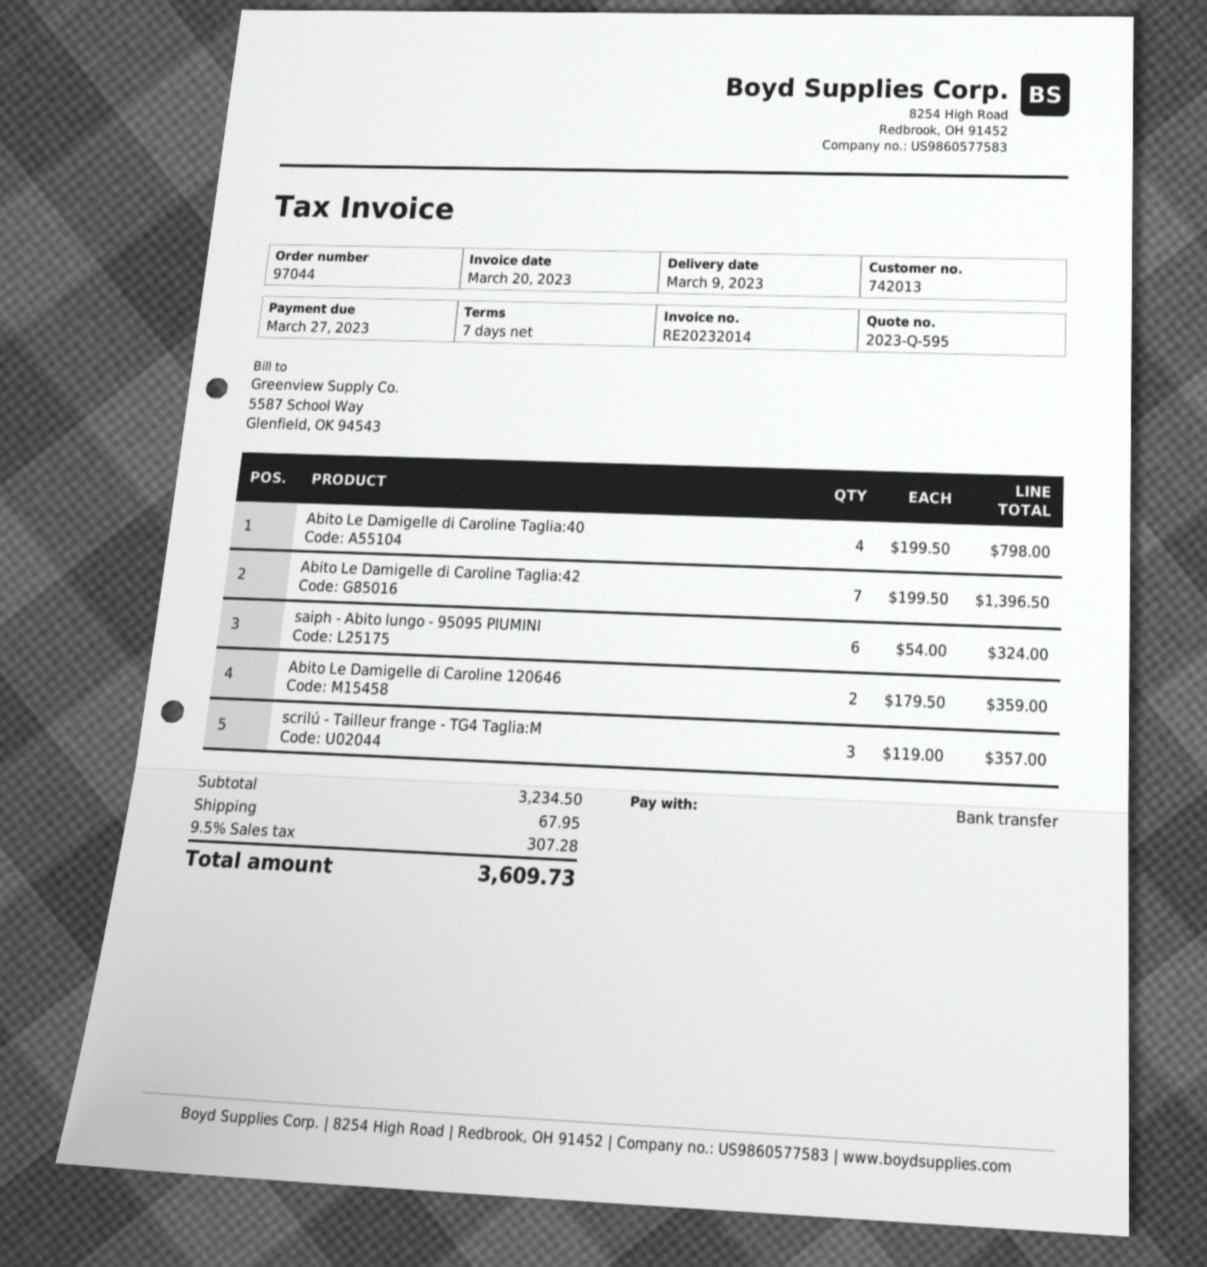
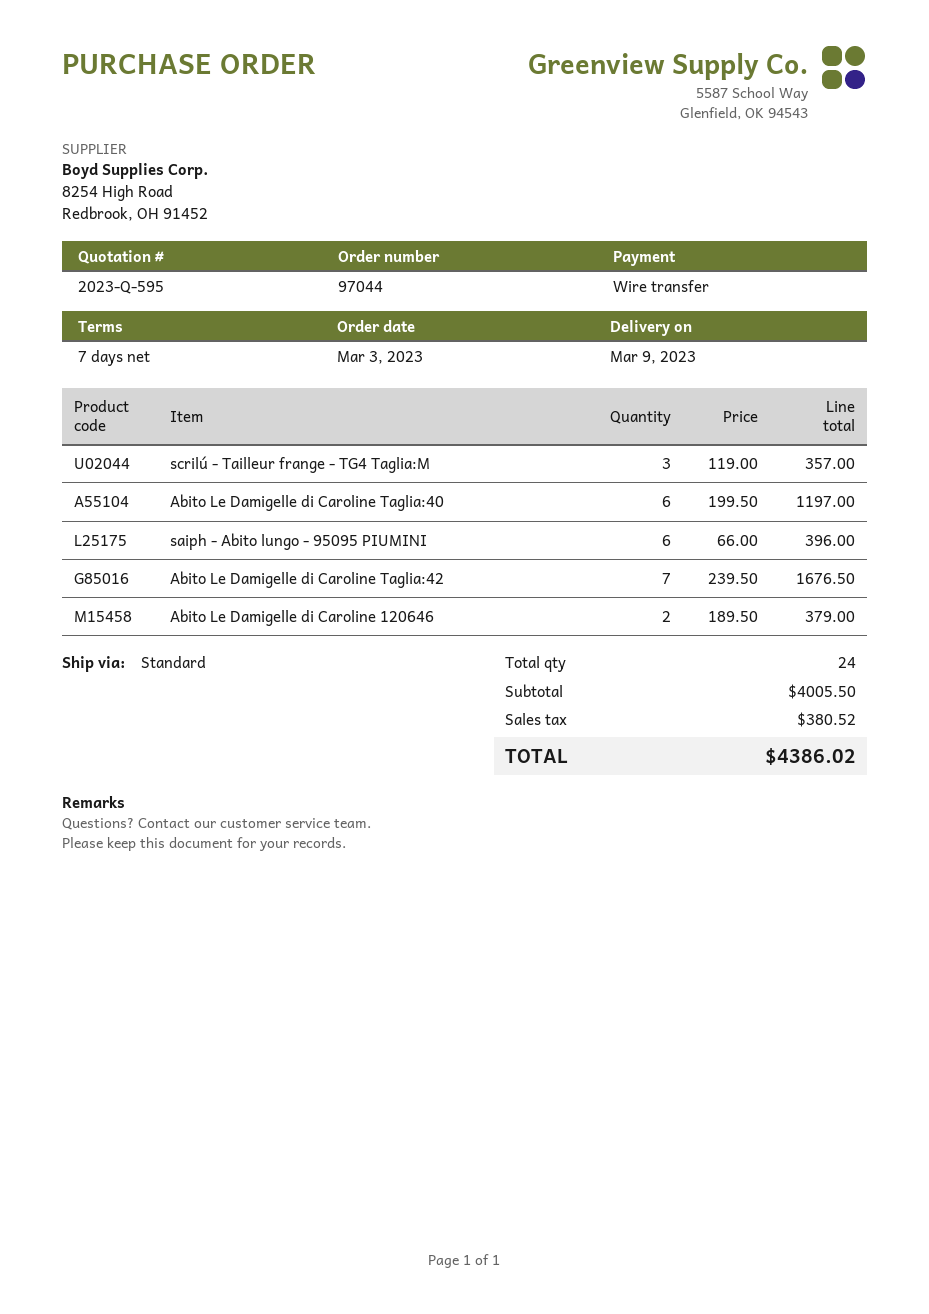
Abito Le Damigelle di Caroline Taglia:40: 4 x 199.50 = 798.00 -> 6 x 199.50 = 1197.00
Abito Le Damigelle di Caroline Taglia:42: 7 x 199.50 = 1396.50 -> 7 x 239.50 = 1676.50
saiph - Abito lungo - 95095 PIUMINI: 6 x 54.00 = 324.00 -> 6 x 66.00 = 396.00
Abito Le Damigelle di Caroline 120646: 2 x 179.50 = 359.00 -> 2 x 189.50 = 379.00
subtotal: 3234.50 -> 4005.50
shipping: 67.95 -> none
tax: 307.28 -> 380.52
total: 3609.73 -> 4386.02

